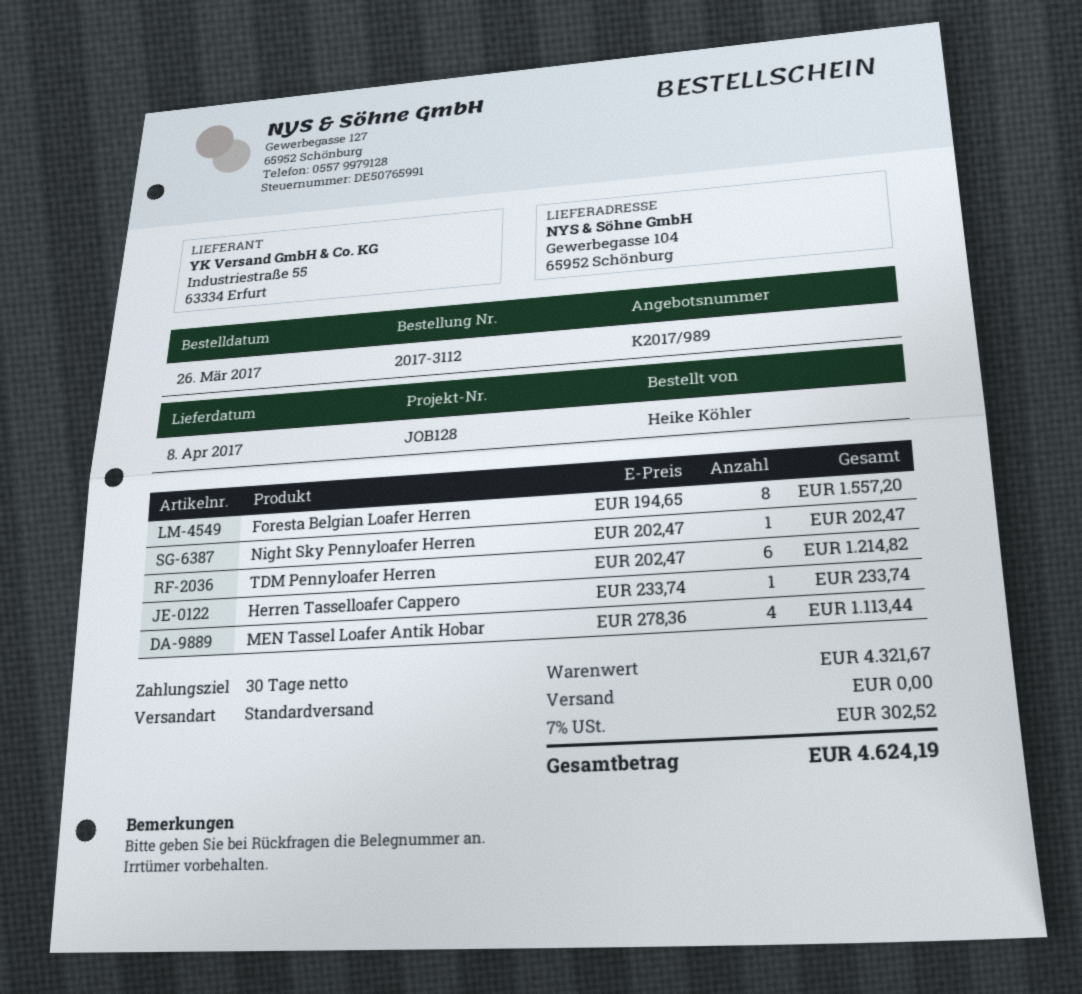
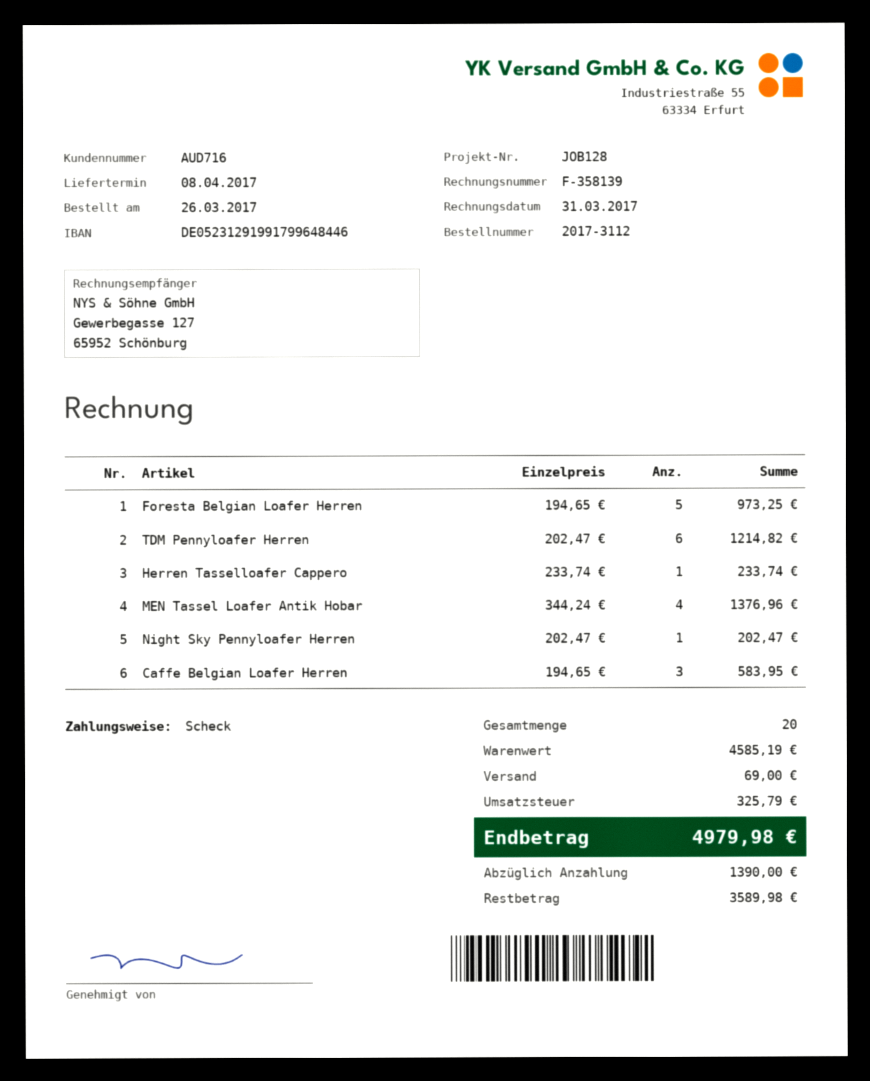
Foresta Belgian Loafer Herren: 8 x 194.65 = 1557.20 -> 5 x 194.65 = 973.25
MEN Tassel Loafer Antik Hobar: 4 x 278.36 = 1113.44 -> 4 x 344.24 = 1376.96
Caffe Belgian Loafer Herren: none -> 3 x 194.65 = 583.95
subtotal: 4321.67 -> 4585.19
shipping: 0.00 -> 69.00
tax: 302.52 -> 325.79
total: 4624.19 -> 4979.98

